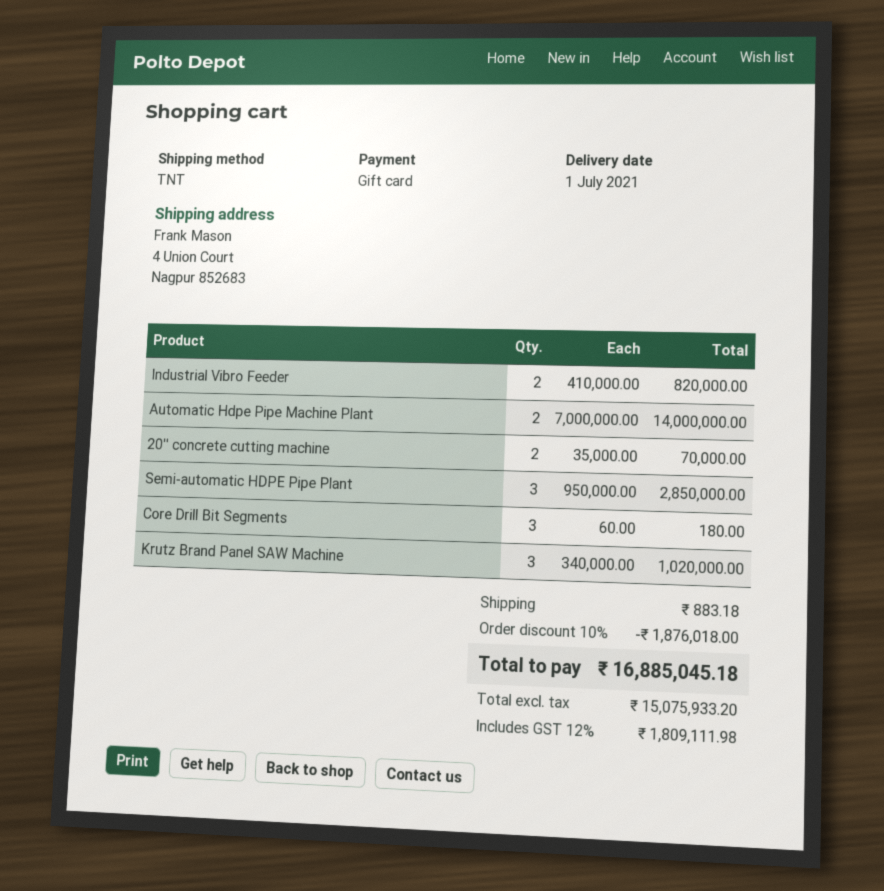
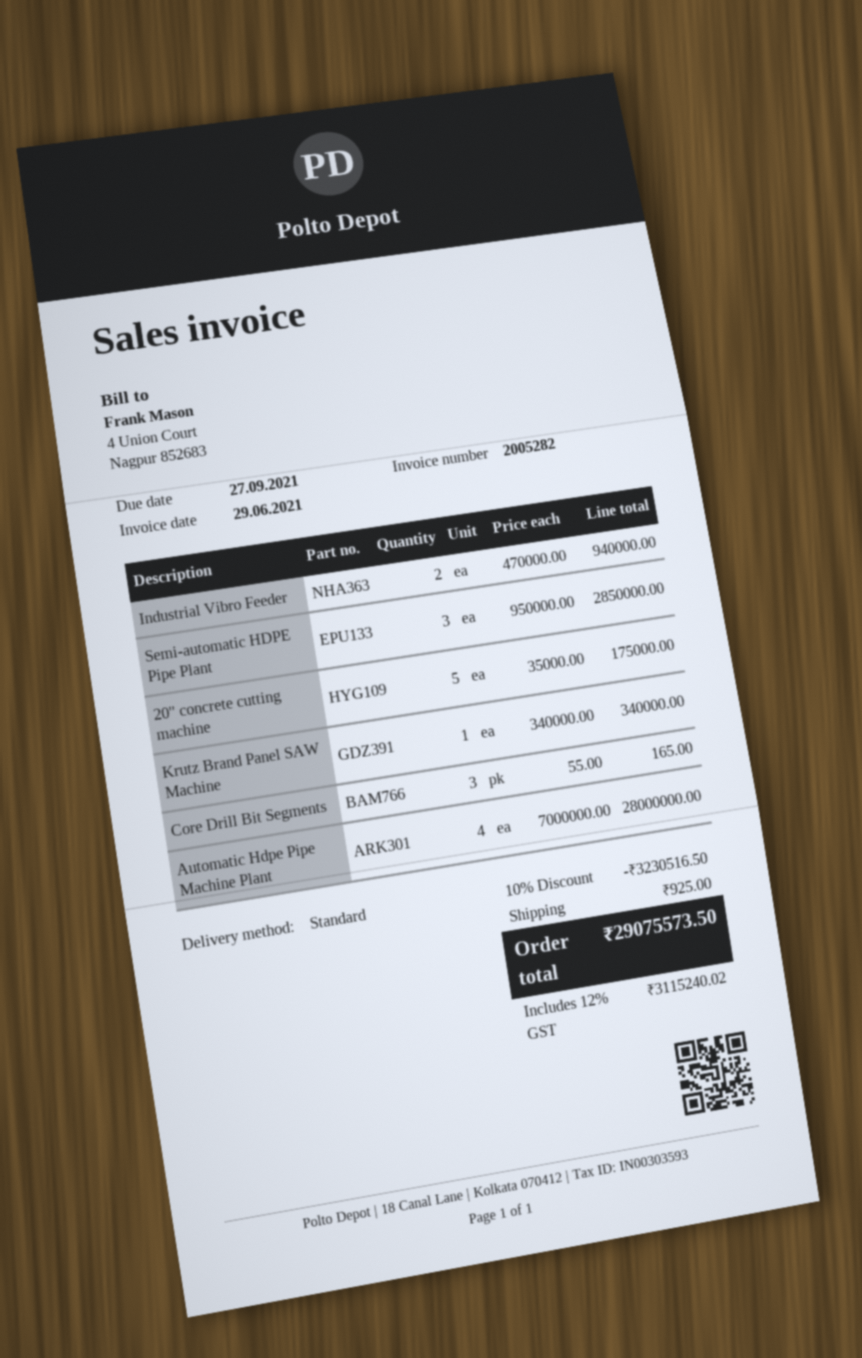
shipping method: TNT -> standard
Industrial Vibro Feeder: 2 x 410000.00 = 820000.00 -> 2 x 470000.00 = 940000.00
Automatic Hdpe Pipe Machine Plant: 2 x 7000000.00 = 14000000.00 -> 4 x 7000000.00 = 28000000.00
20'' concrete cutting machine: 2 x 35000.00 = 70000.00 -> 5 x 35000.00 = 175000.00
Core Drill Bit Segments: 3 x 60.00 = 180.00 -> 3 x 55.00 = 165.00
Krutz Brand Panel SAW Machine: 3 x 340000.00 = 1020000.00 -> 1 x 340000.00 = 340000.00
discount: 10% = 1876018.00 -> 10% = 3230516.50
shipping: 883.18 -> 925.00
tax: 12% = 1809111.98 -> 12% = 3115240.02
total: 16885045.18 -> 29075573.50

